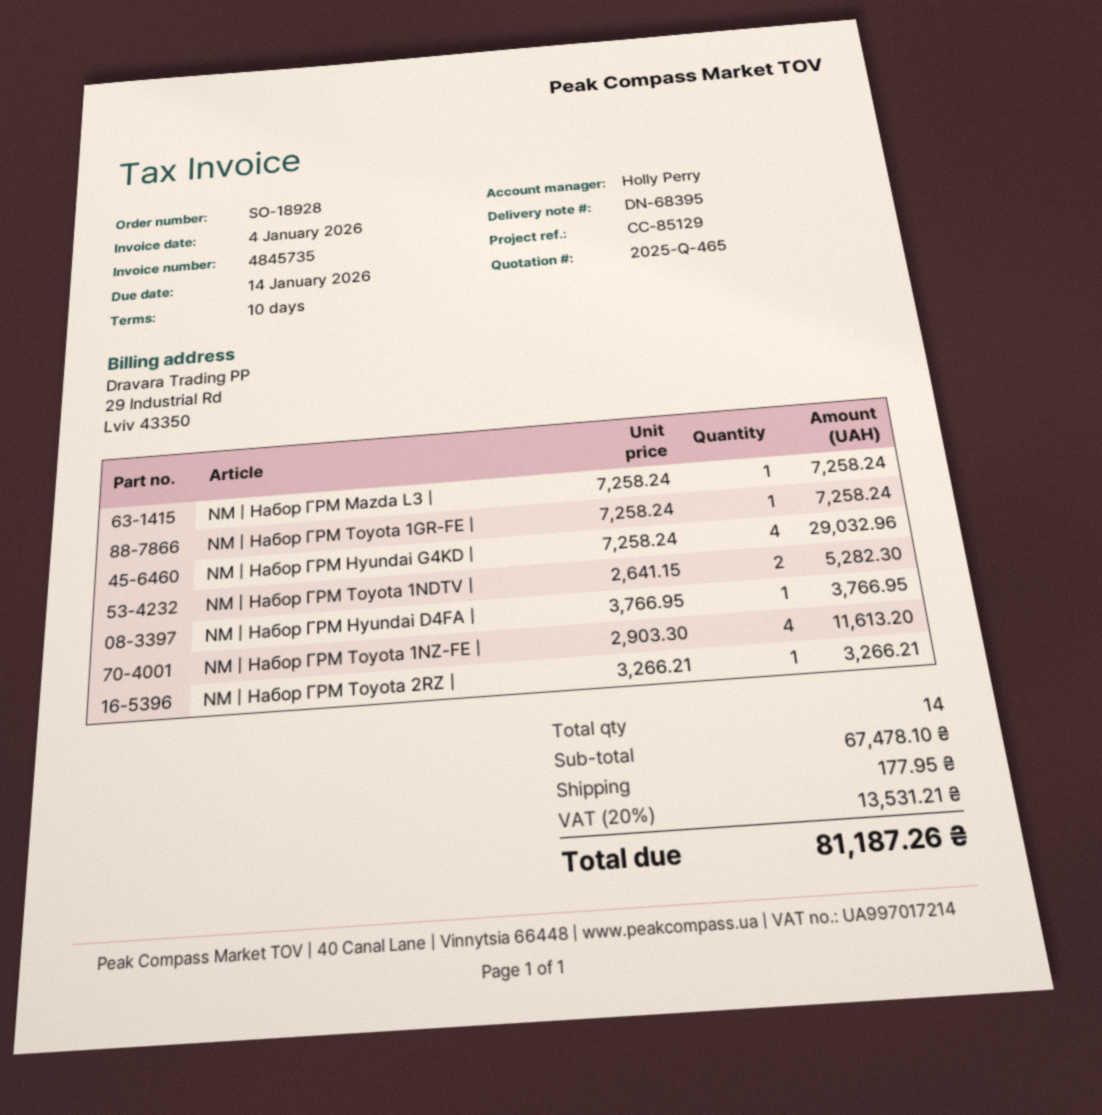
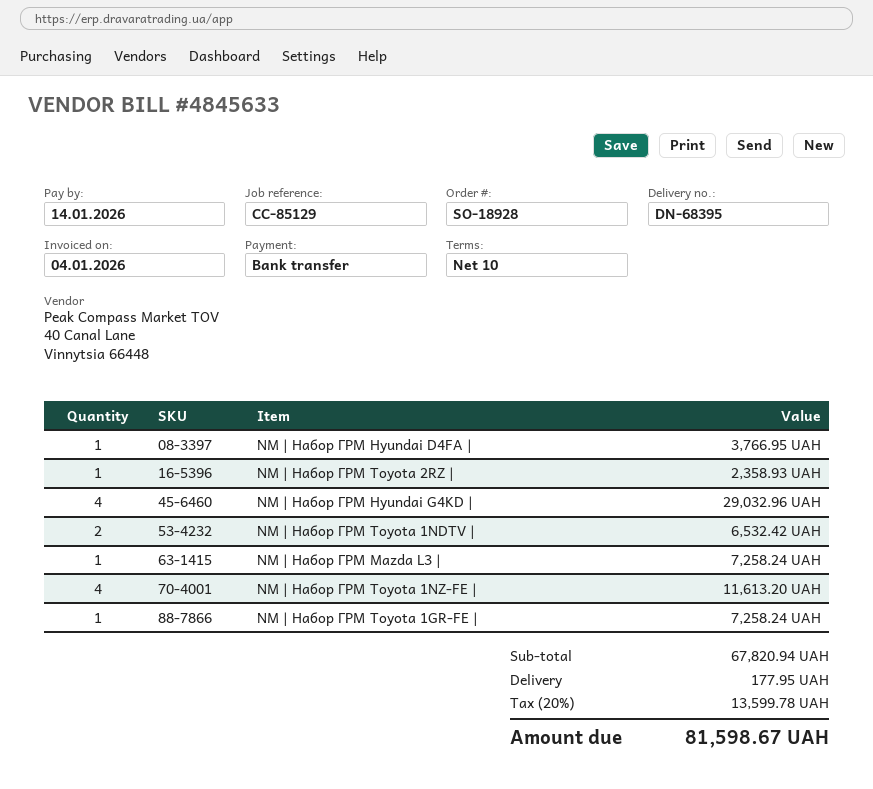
invoice number: 4845735 -> 4845633
NM | Набор ГРМ Toyota 1NDTV |: 2 for 5282.30 -> 2 for 6532.42
NM | Набор ГРМ Toyota 2RZ |: 1 for 3266.21 -> 1 for 2358.93
subtotal: 67478.10 -> 67820.94
tax: 20% = 13531.21 -> 20% = 13599.78
total: 81187.26 -> 81598.67

